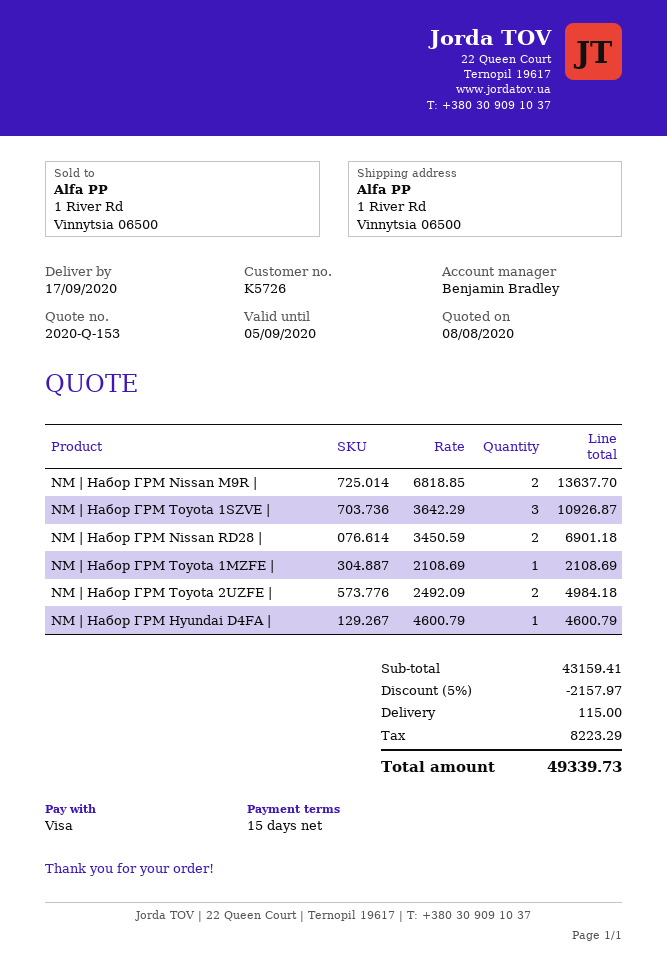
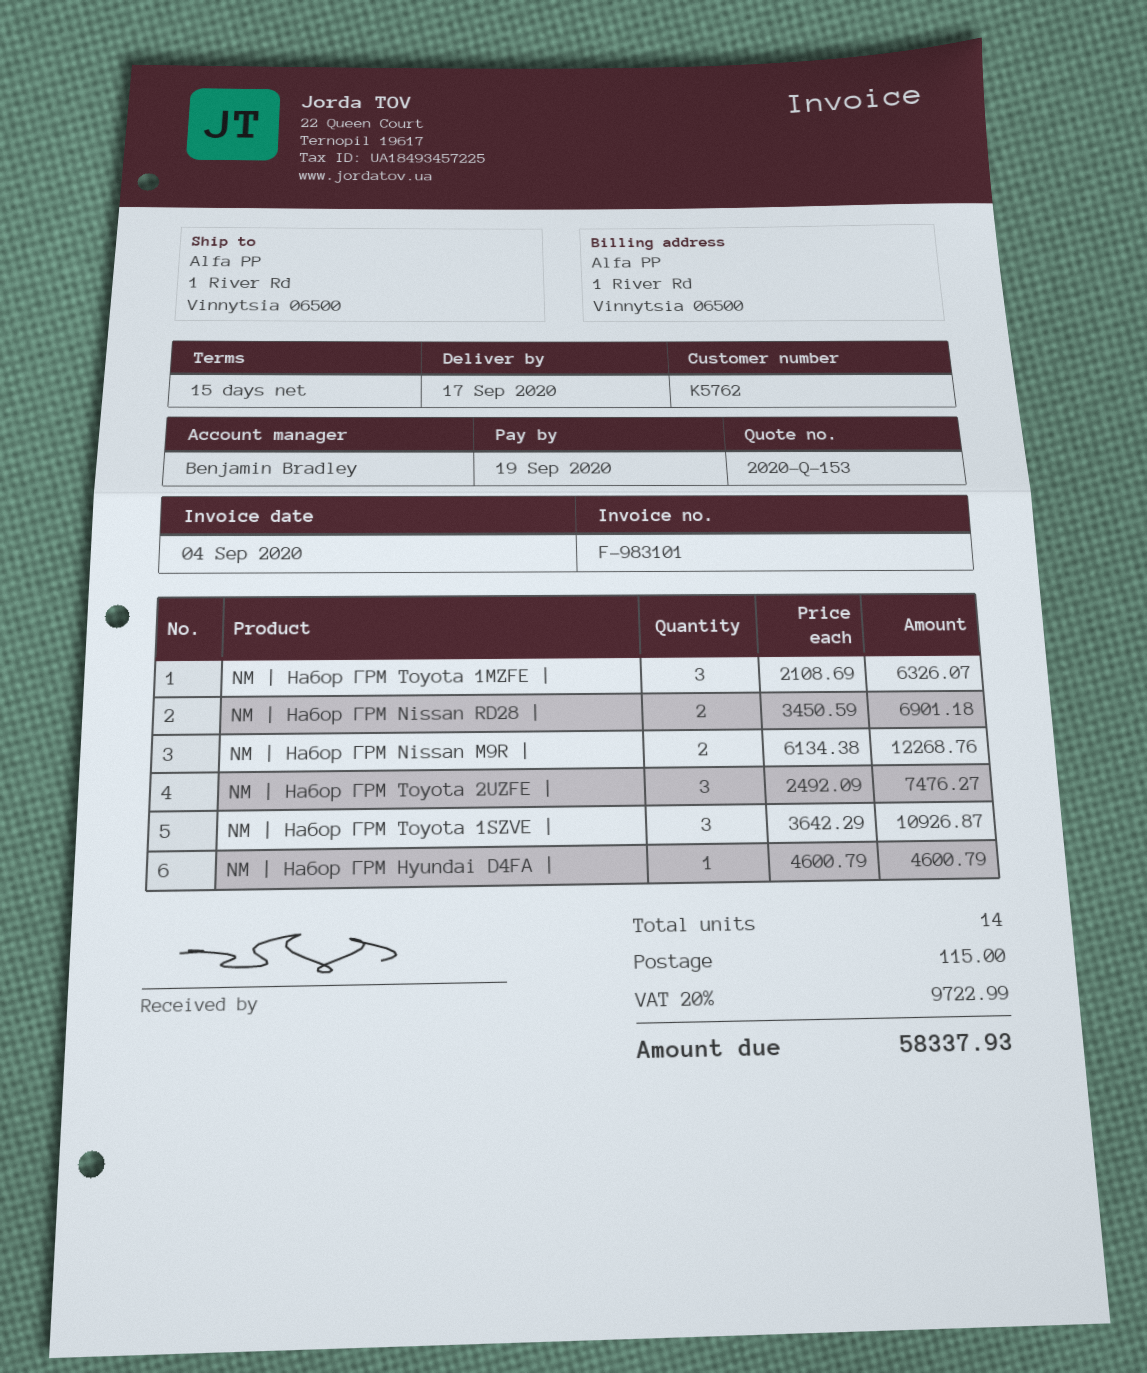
customer number: K5726 -> K5762
NM | Набор ГРМ Nissan M9R |: 2 x 6818.85 = 13637.70 -> 2 x 6134.38 = 12268.76
NM | Набор ГРМ Toyota 1MZFE |: 1 x 2108.69 = 2108.69 -> 3 x 2108.69 = 6326.07
NM | Набор ГРМ Toyota 2UZFE |: 2 x 2492.09 = 4984.18 -> 3 x 2492.09 = 7476.27
discount: 5% = 2157.97 -> none
tax: 8223.29 -> 9722.99
total: 49339.73 -> 58337.93

